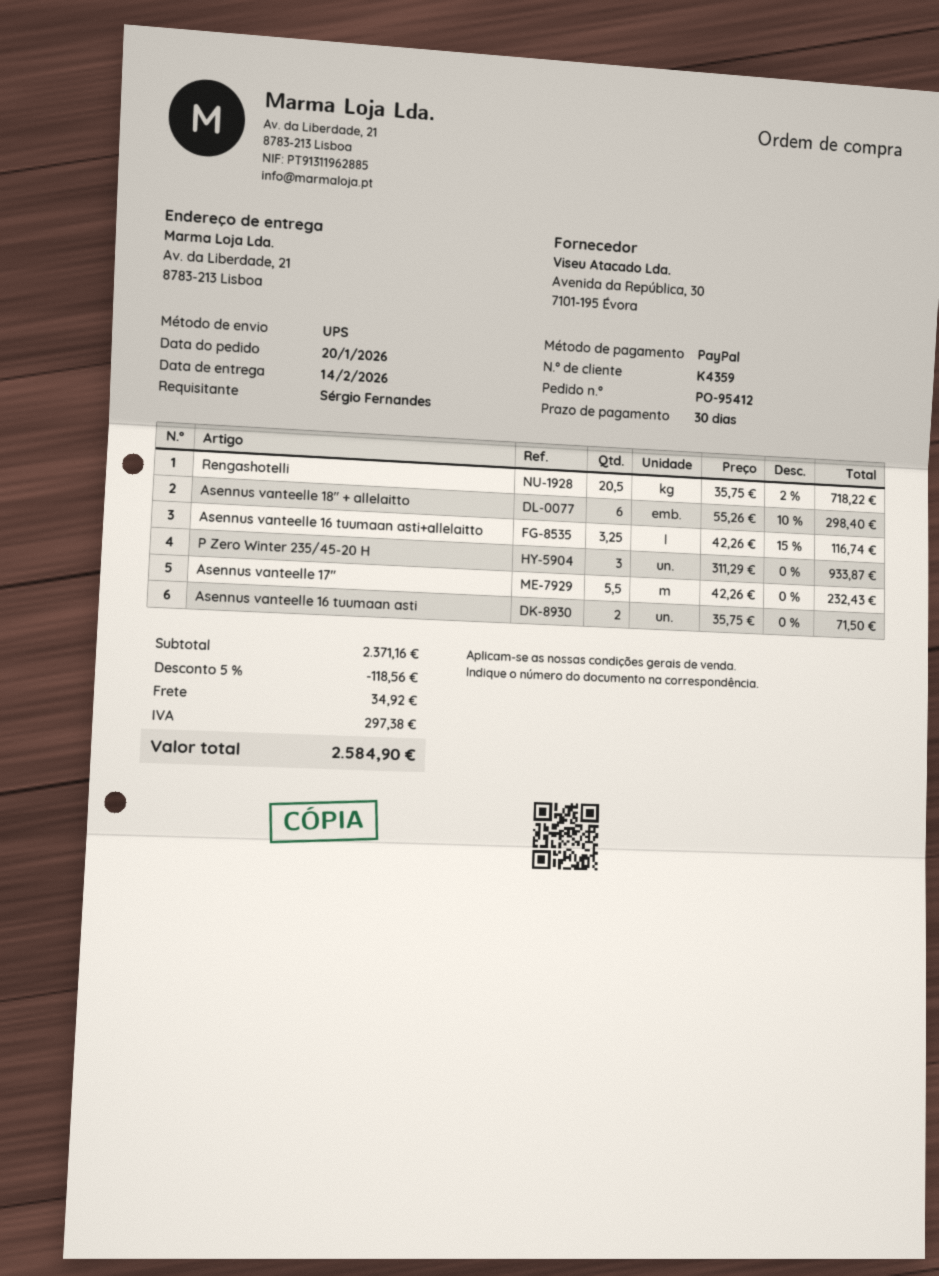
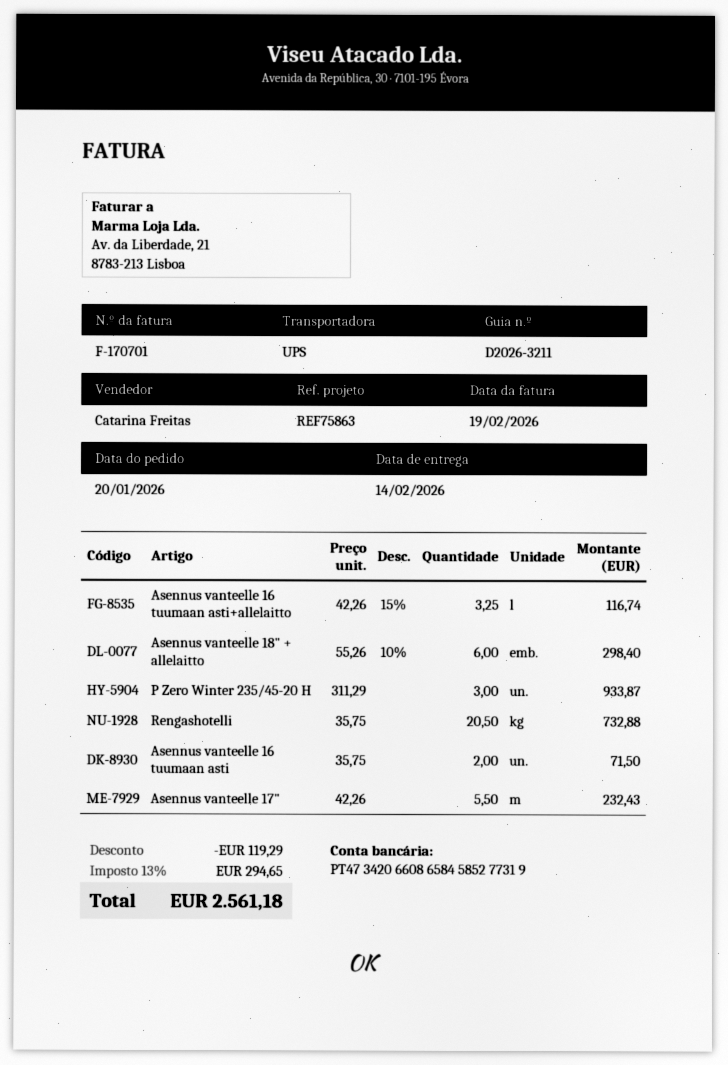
Rengashotelli: 20.5 x 35.75 - 2% = 718.22 -> 20.5 x 35.75 = 732.88
discount: 118.56 -> 119.29
shipping: 34.92 -> none
tax: 297.38 -> 294.65
total: 2584.90 -> 2561.18

